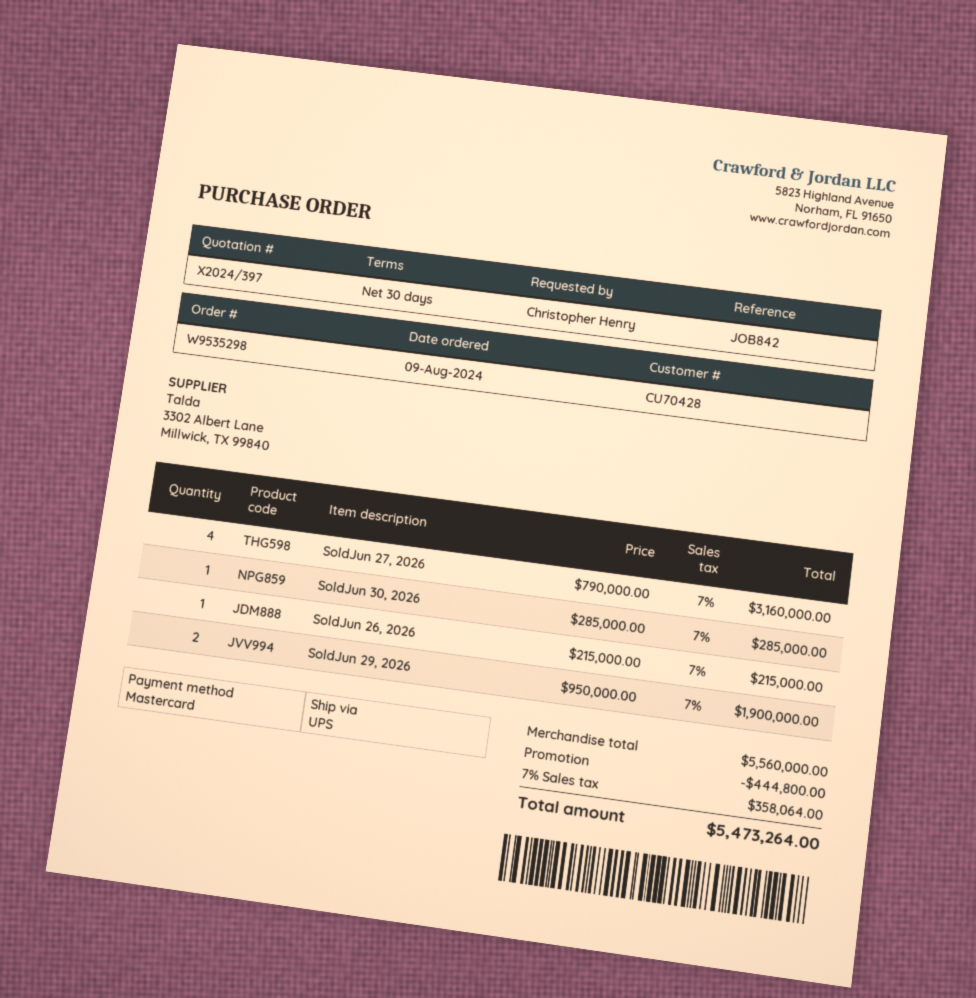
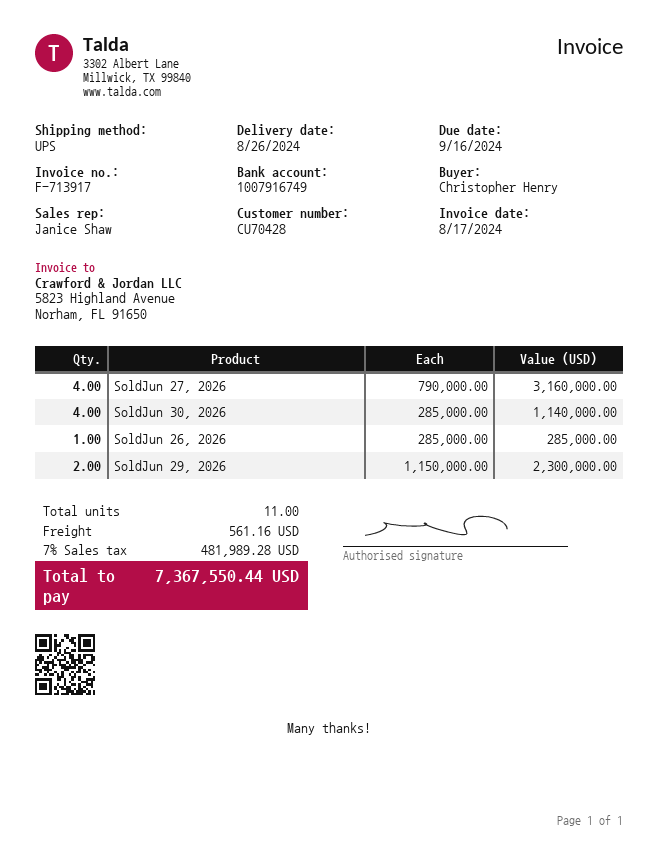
SoldJun 30, 2026: 1 x 285000.00 = 285000.00 -> 4 x 285000.00 = 1140000.00
SoldJun 26, 2026: 1 x 215000.00 = 215000.00 -> 1 x 285000.00 = 285000.00
SoldJun 29, 2026: 2 x 950000.00 = 1900000.00 -> 2 x 1150000.00 = 2300000.00
discount: 444800.00 -> none
shipping: none -> 561.16
tax: 7% = 358064.00 -> 7% = 481989.28
total: 5473264.00 -> 7367550.44

